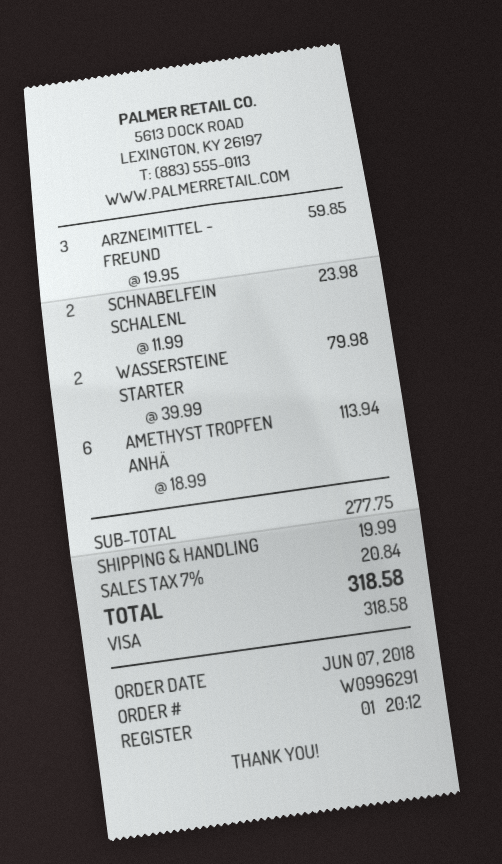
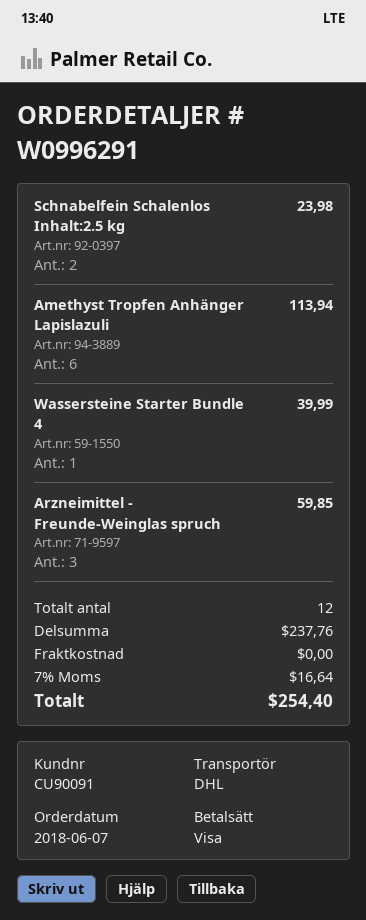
WASSERSTEINE STARTER: 2 for 79.98 -> 1 for 39.99
subtotal: 277.75 -> 237.76
shipping: 19.99 -> 0.00
tax: 7% = 20.84 -> 7% = 16.64
total: 318.58 -> 254.40

